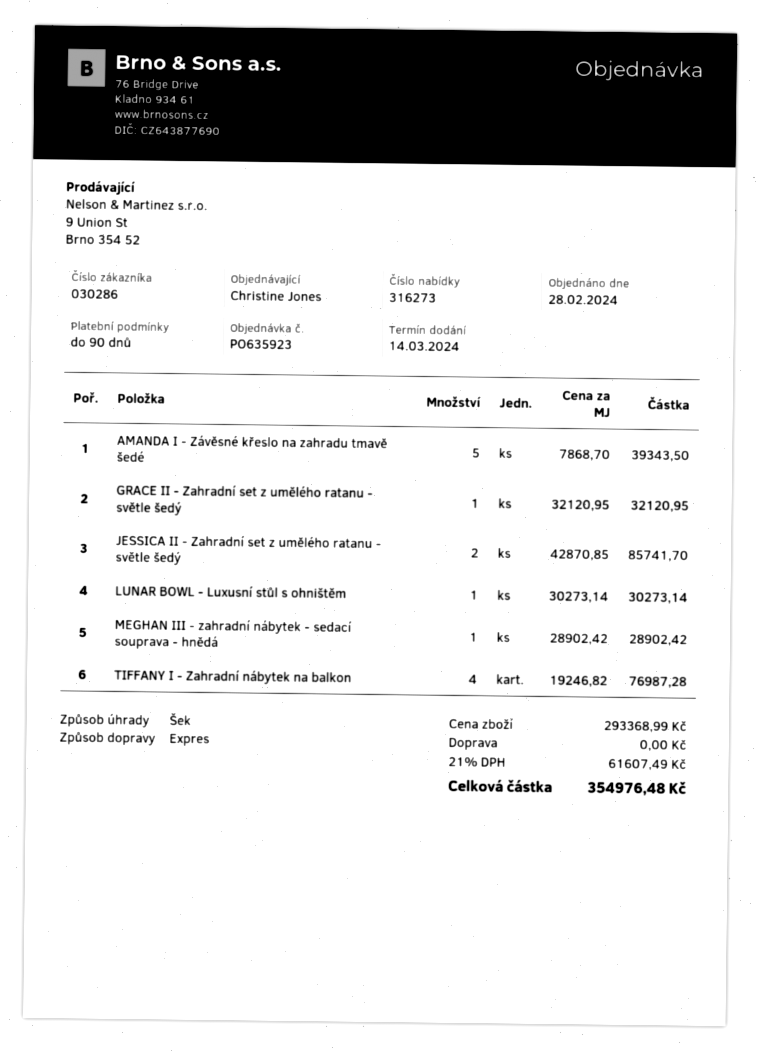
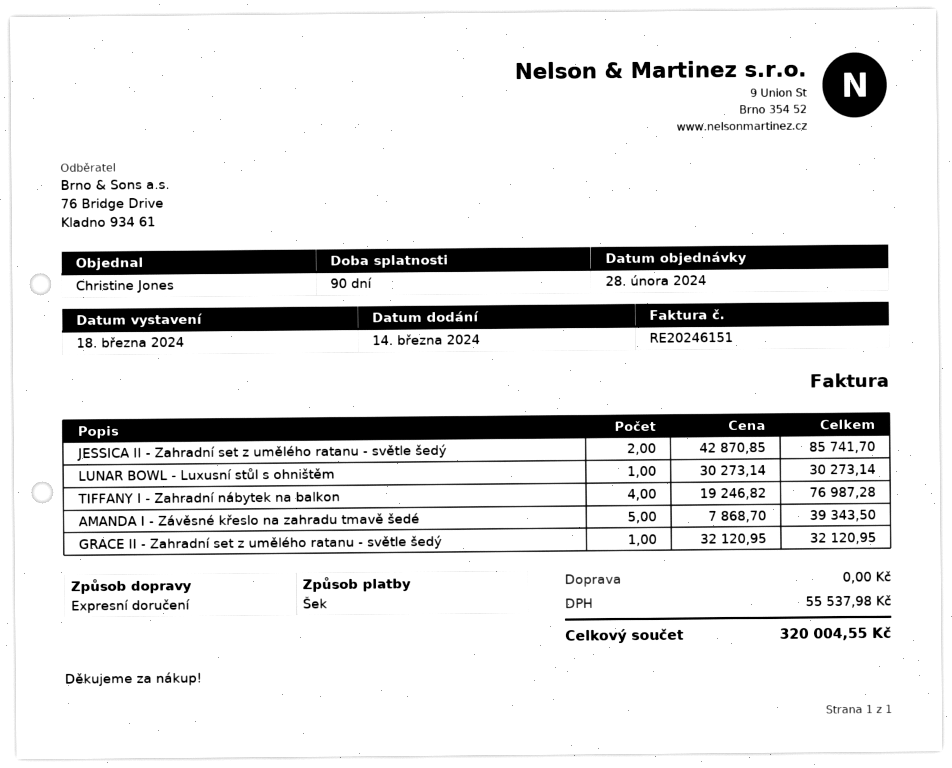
MEGHAN III - zahradní nábytek - sedací souprava - hnědá: 1 x 28902.42 = 28902.42 -> none
tax: 61607.49 -> 55537.98
total: 354976.48 -> 320004.55

